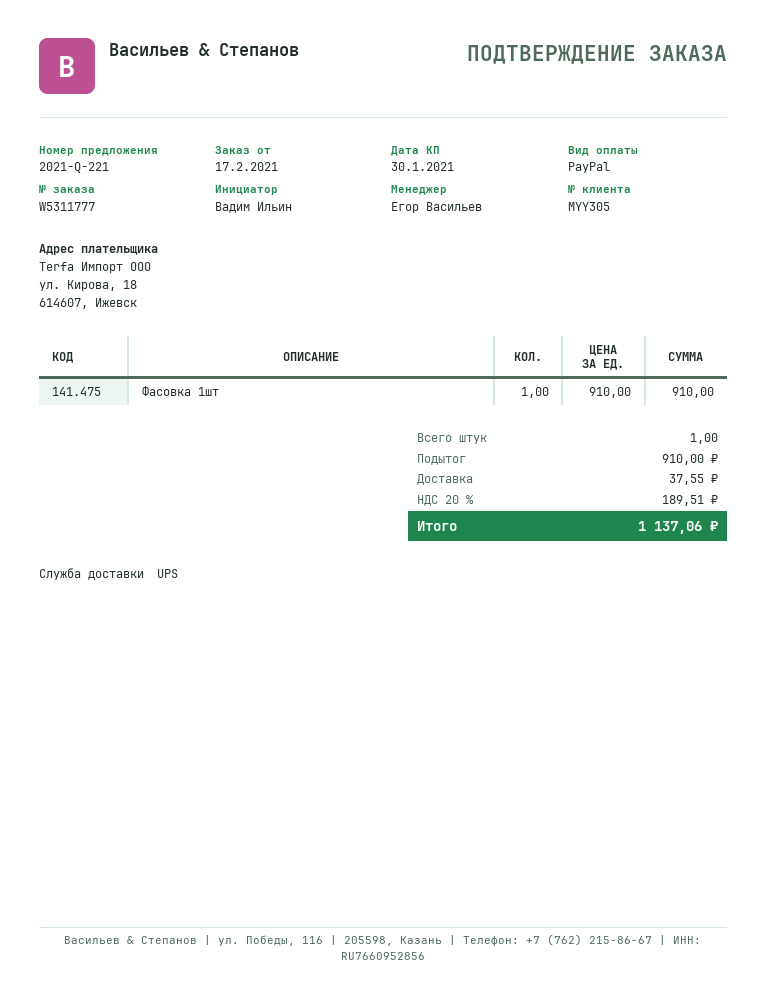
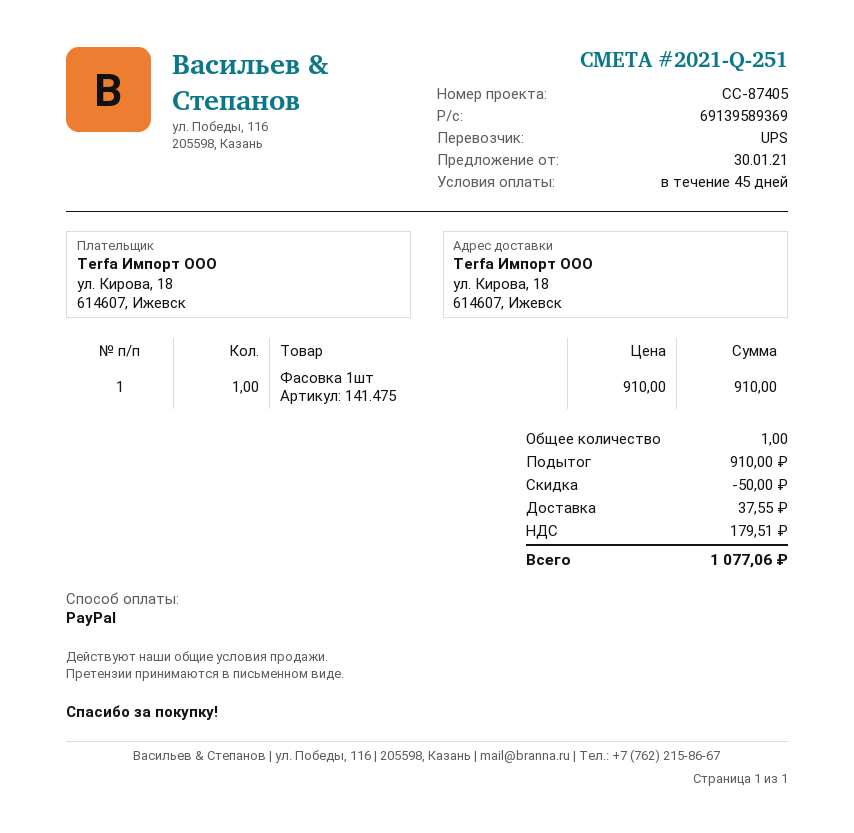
quote number: 2021-Q-221 -> 2021-Q-251
discount: none -> 50.00
tax: 189.51 -> 179.51
total: 1137.06 -> 1077.06

